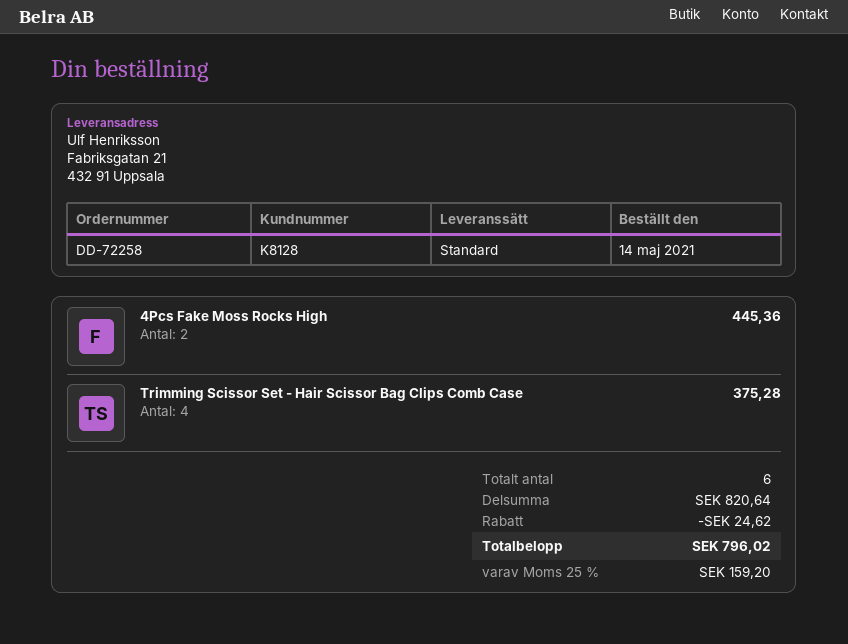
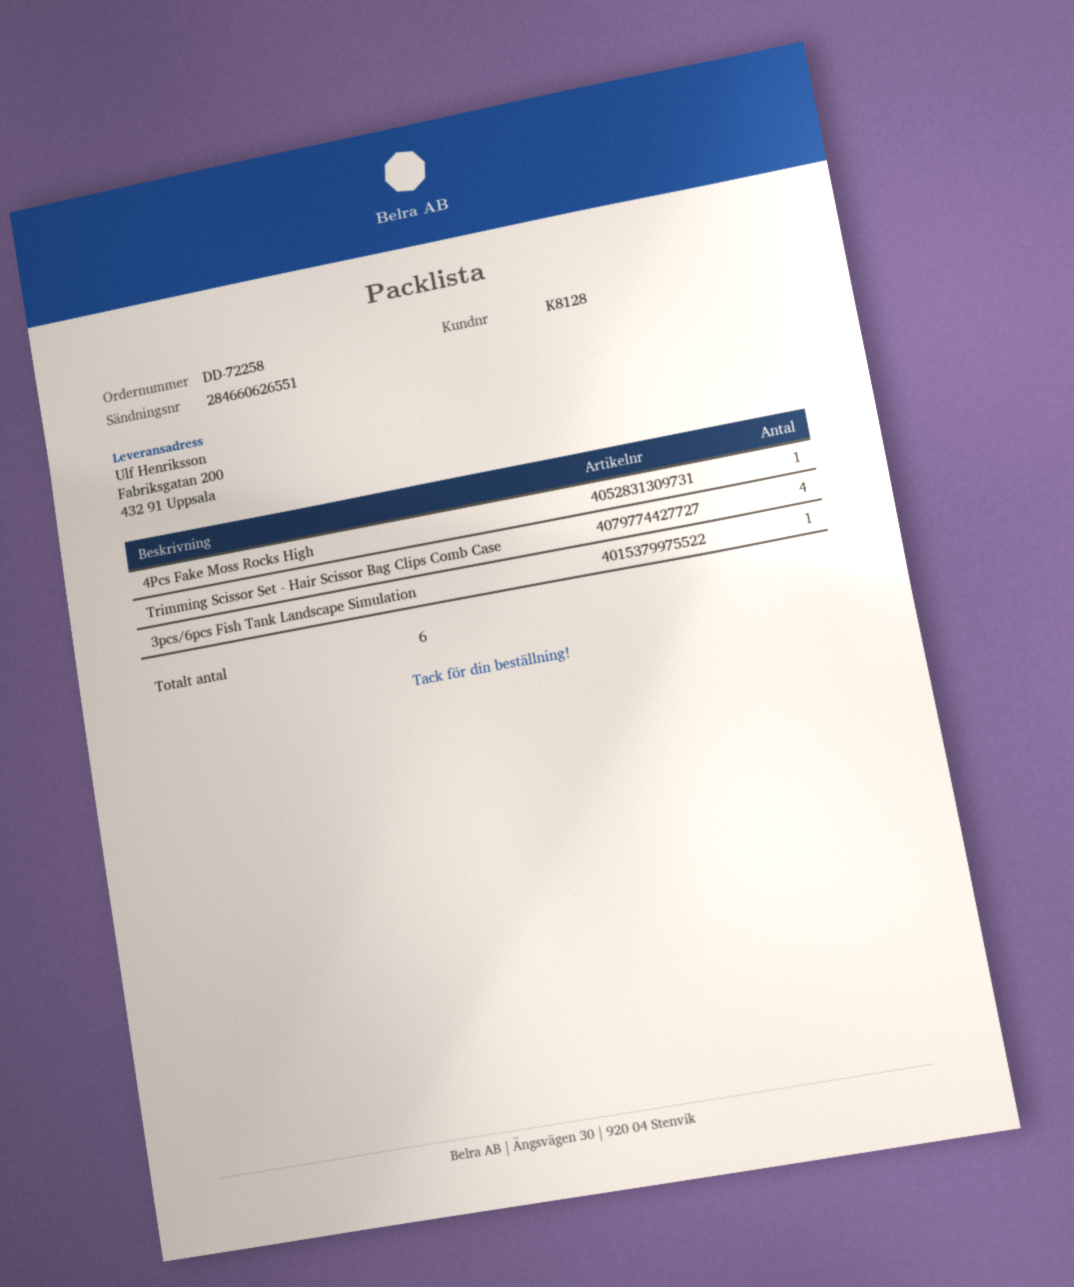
ship to: Fabriksgatan 21, 432 91 Uppsala -> Fabriksgatan 200, 432 91 Uppsala
4Pcs Fake Moss Rocks High: 2 -> 1
3pcs/6pcs Fish Tank Landscape Simulation: none -> 1

